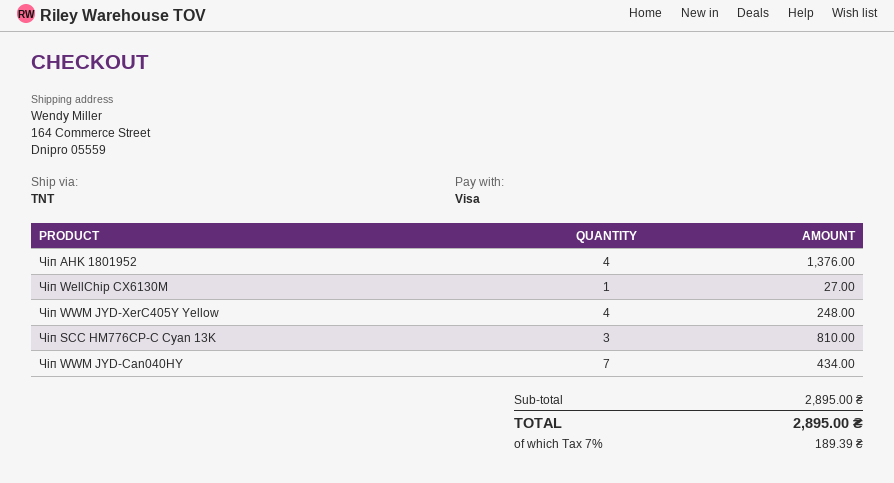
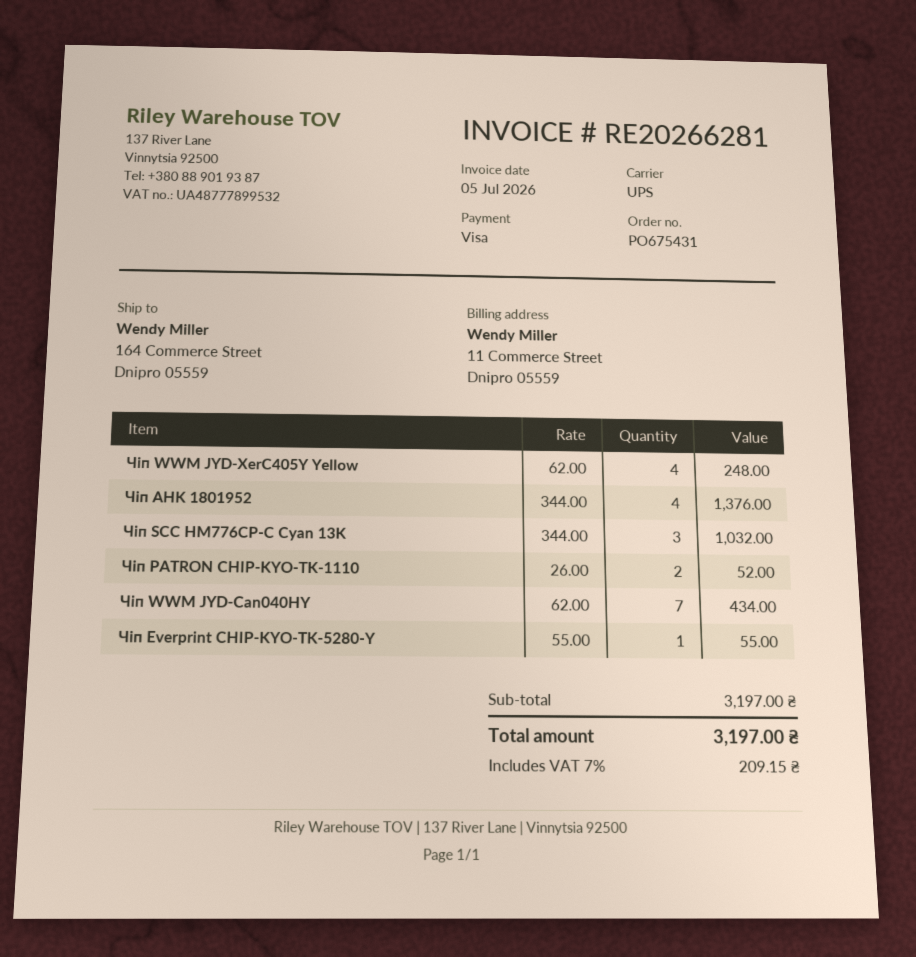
shipping method: TNT -> UPS
Чіп WellChip CX6130M: 1 for 27.00 -> none
Чіп SCC HM776CP-C Cyan 13K: 3 for 810.00 -> 3 for 1032.00
Чіп PATRON CHIP-KYO-TK-1110: none -> 2 for 52.00
Чіп Everprint CHIP-KYO-TK-5280-Y: none -> 1 for 55.00
subtotal: 2895.00 -> 3197.00
tax: 7% = 189.39 -> 7% = 209.15
total: 2895.00 -> 3197.00

